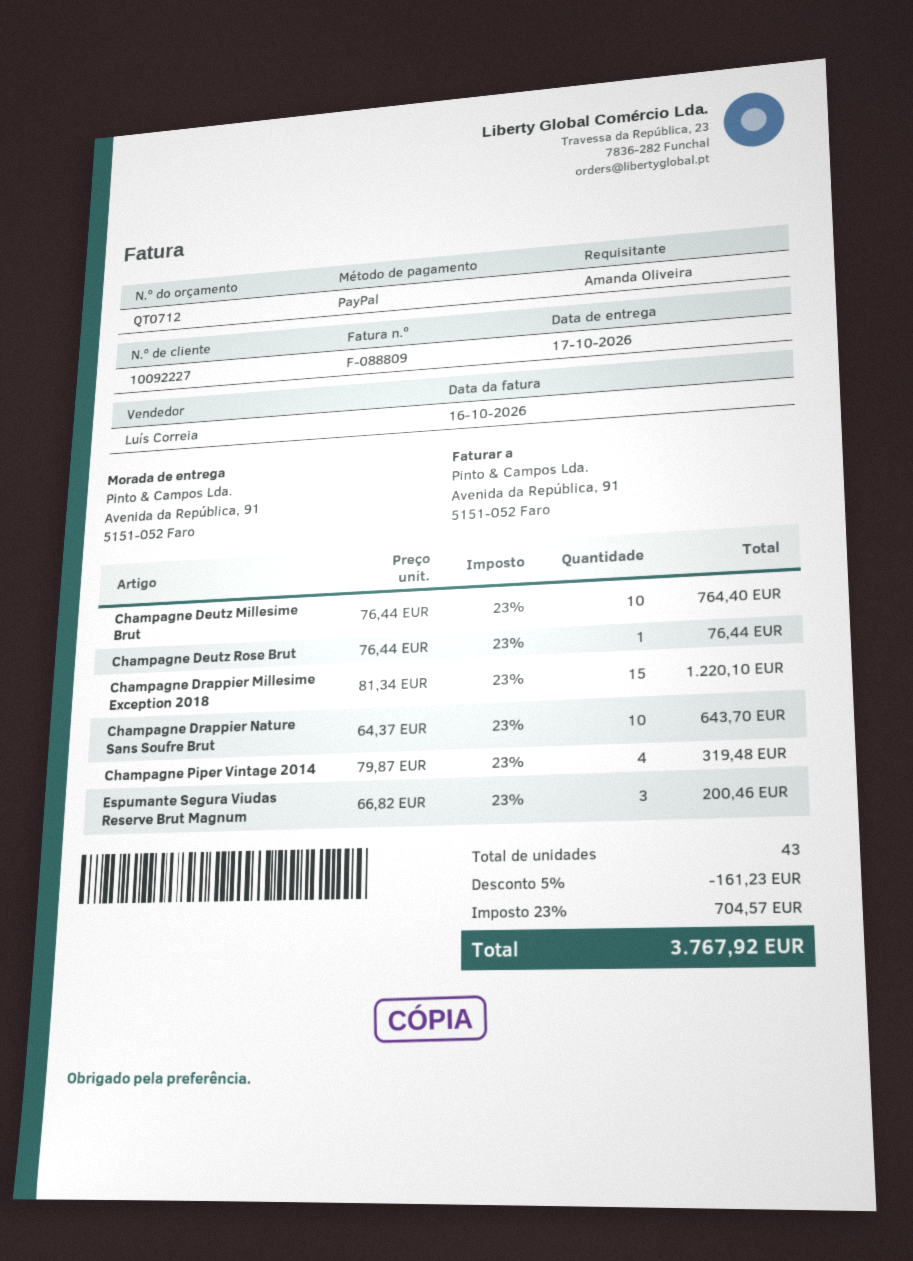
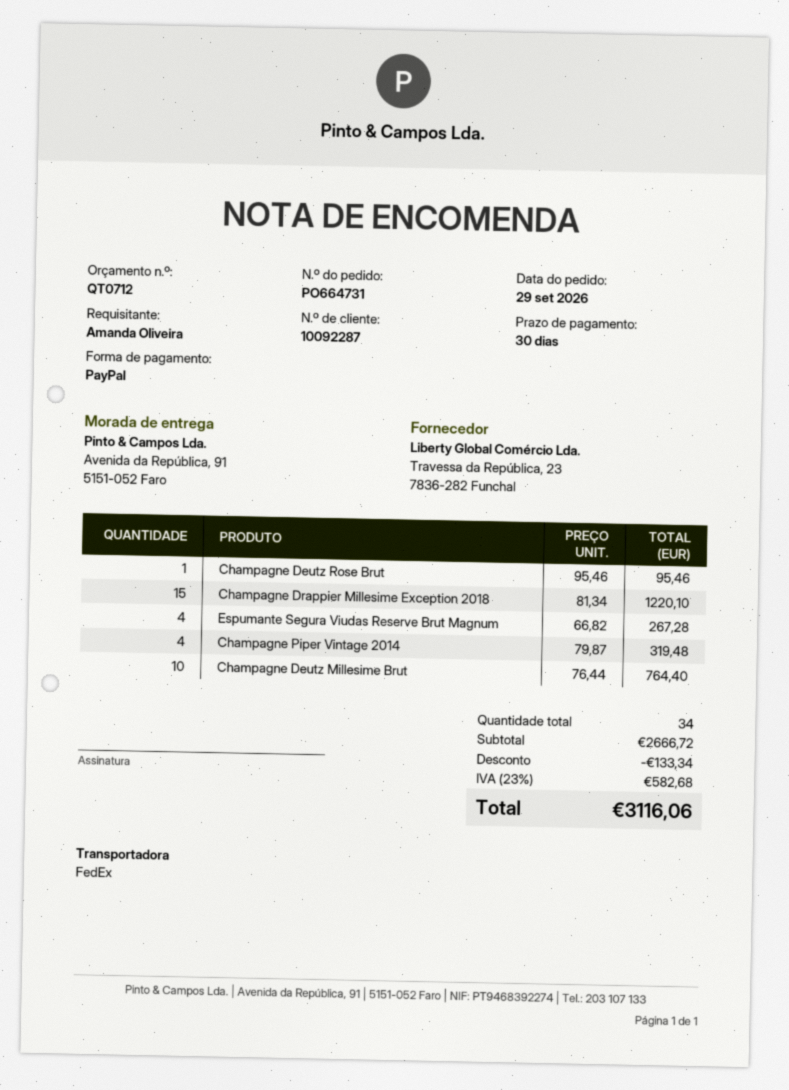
customer number: 10092227 -> 10092287
Champagne Deutz Rose Brut: 1 x 76.44 = 76.44 -> 1 x 95.46 = 95.46
Champagne Drappier Nature Sans Soufre Brut: 10 x 64.37 = 643.70 -> none
Espumante Segura Viudas Reserve Brut Magnum: 3 x 66.82 = 200.46 -> 4 x 66.82 = 267.28
total quantity: 43 -> 34
discount: 161.23 -> 133.34
tax: 23% = 704.57 -> 23% = 582.68
total: 3767.92 -> 3116.06

